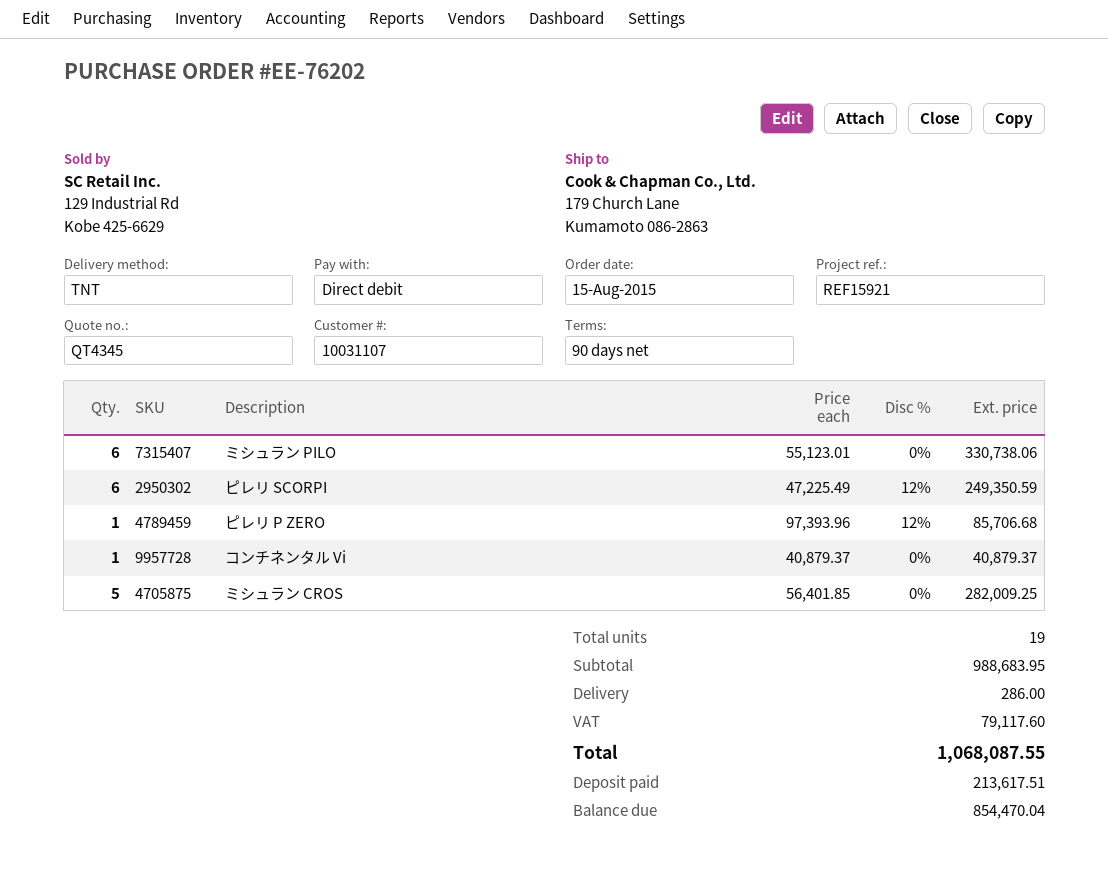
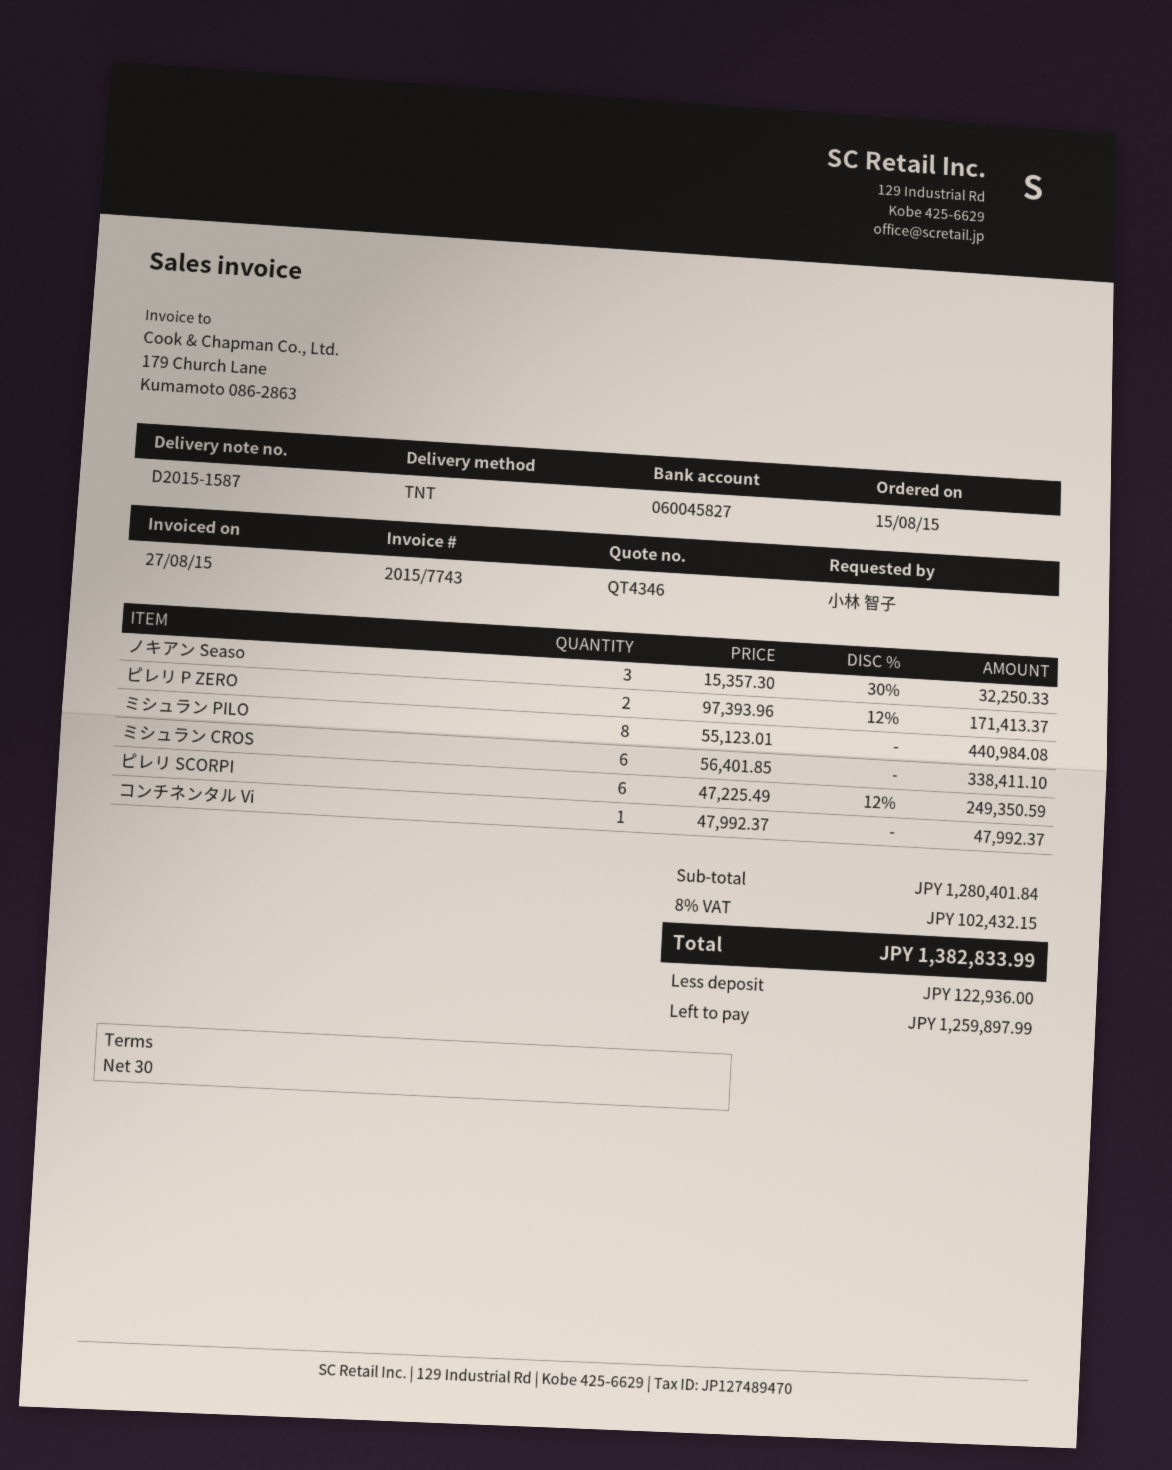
quote number: QT4345 -> QT4346
payment terms: 90 days -> 30 days
ミシュラン PILO: 6 x 55123.01 = 330738.06 -> 8 x 55123.01 = 440984.08
ピレリ P ZERO: 1 x 97393.96 - 12% = 85706.68 -> 2 x 97393.96 - 12% = 171413.37
コンチネンタル Vi: 1 x 40879.37 = 40879.37 -> 1 x 47992.37 = 47992.37
ミシュラン CROS: 5 x 56401.85 = 282009.25 -> 6 x 56401.85 = 338411.10
ノキアン Seaso: none -> 3 x 15357.30 - 30% = 32250.33
subtotal: 988683.95 -> 1280401.84
shipping: 286.00 -> none
tax: 79117.60 -> 102432.15
total: 1068087.55 -> 1382833.99
deposit: 213617.51 -> 122936.00
balance: 854470.04 -> 1259897.99

